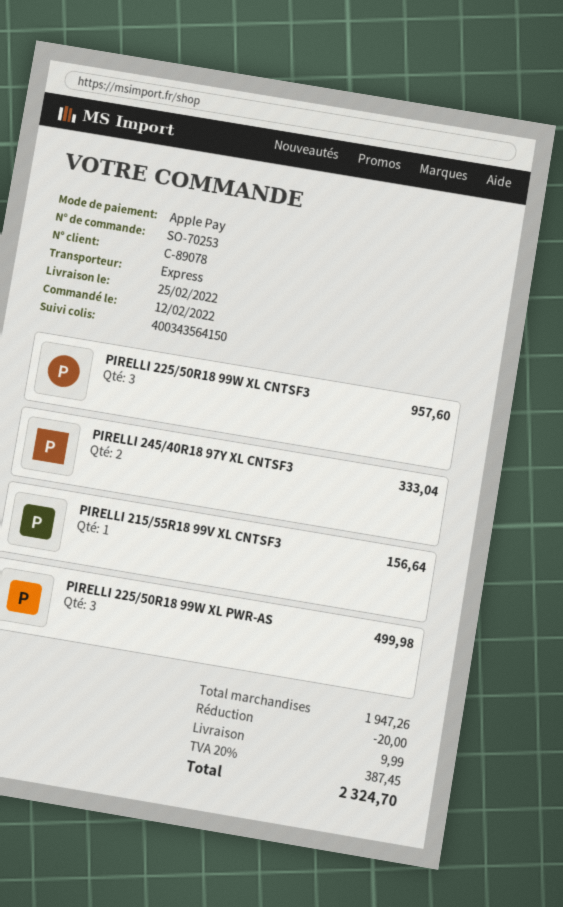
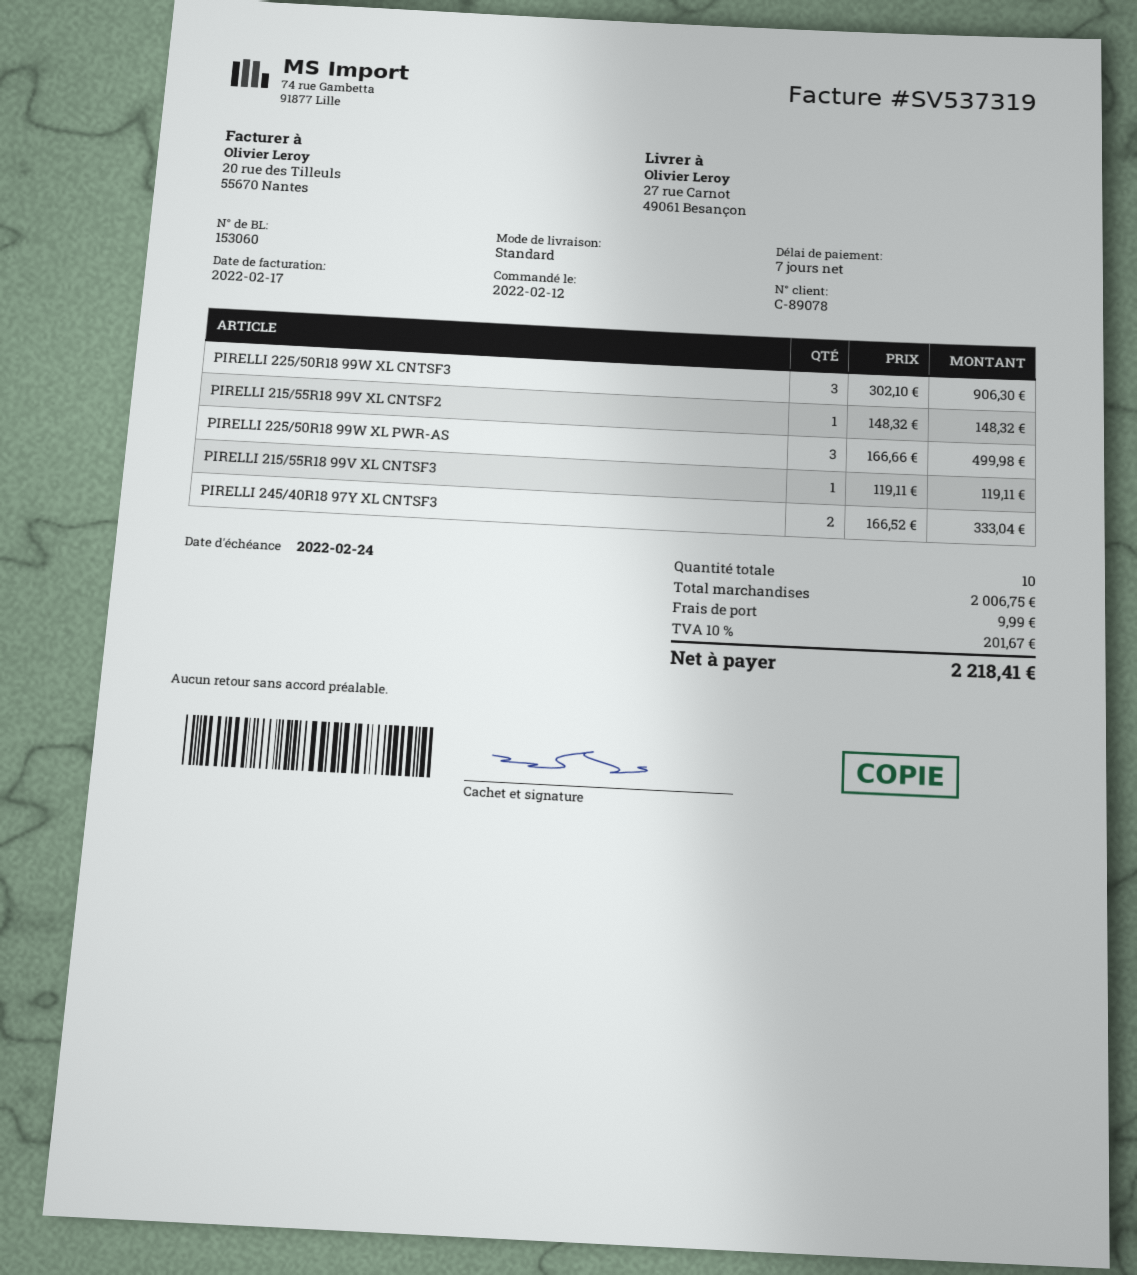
shipping method: express -> standard
PIRELLI 225/50R18 99W XL CNTSF3: 3 for 957.60 -> 3 for 906.30
PIRELLI 215/55R18 99V XL CNTSF3: 1 for 156.64 -> 1 for 119.11
PIRELLI 215/55R18 99V XL CNTSF2: none -> 1 for 148.32
subtotal: 1947.26 -> 2006.75
discount: 20.00 -> none
tax: 20% = 387.45 -> 10% = 201.67
total: 2324.70 -> 2218.41

